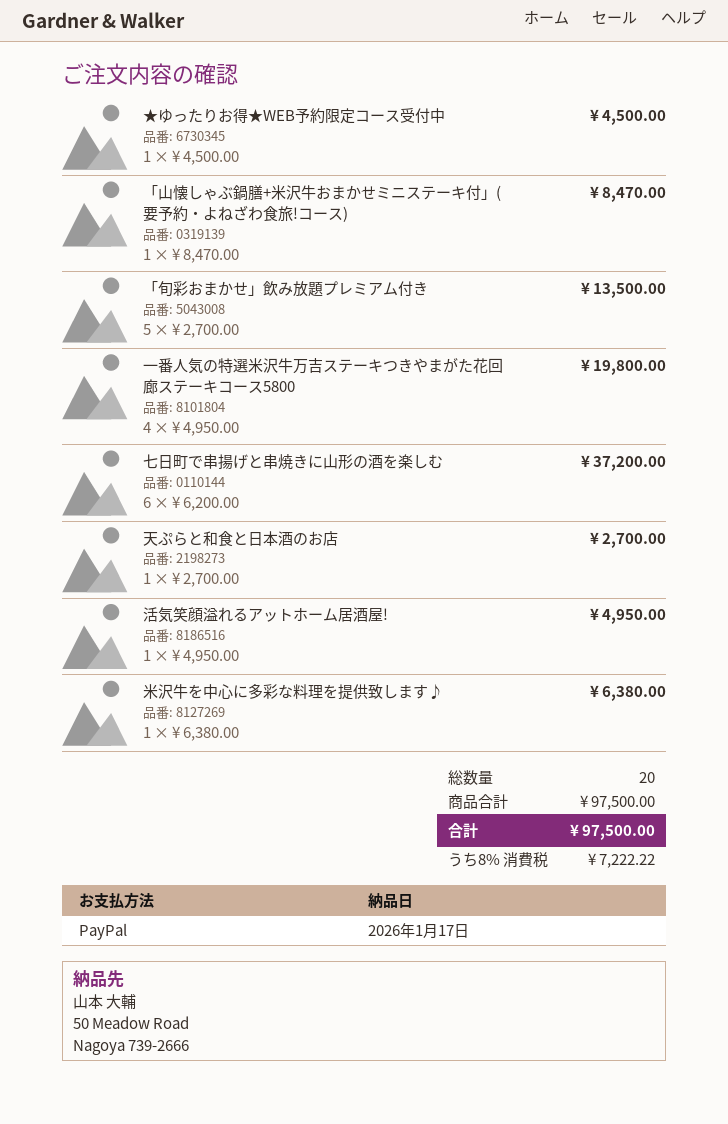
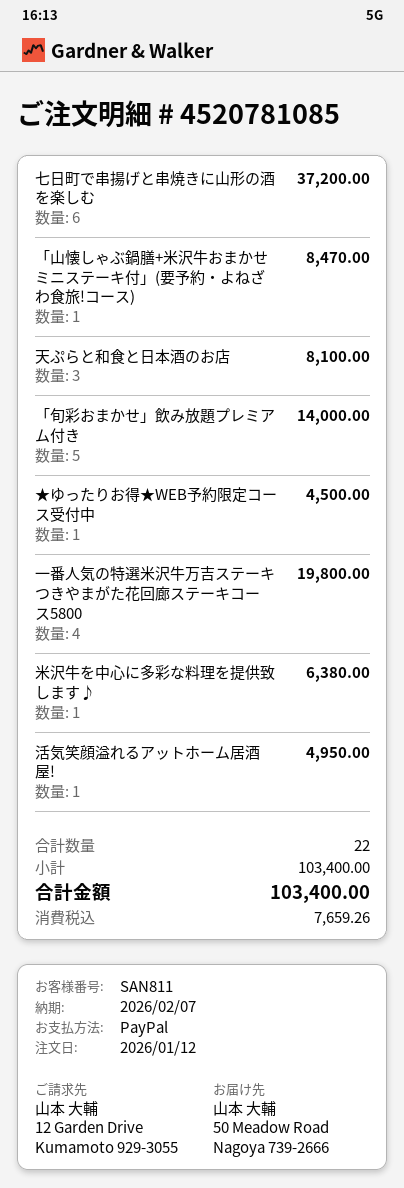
delivery date: 2026-01-17 -> 2026-02-07
「旬彩おまかせ」飲み放題プレミアム付き: 5 for 13500.00 -> 5 for 14000.00
天ぷらと和食と日本酒のお店: 1 for 2700.00 -> 3 for 8100.00
total quantity: 20 -> 22
subtotal: 97500.00 -> 103400.00
tax: 7222.22 -> 7659.26
total: 97500.00 -> 103400.00

